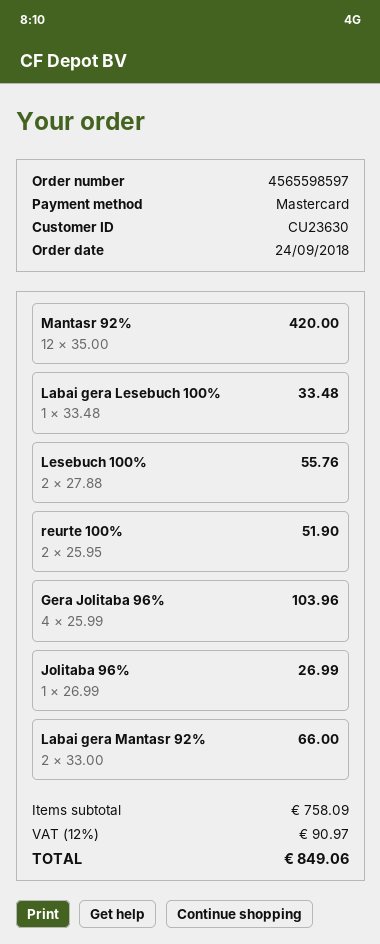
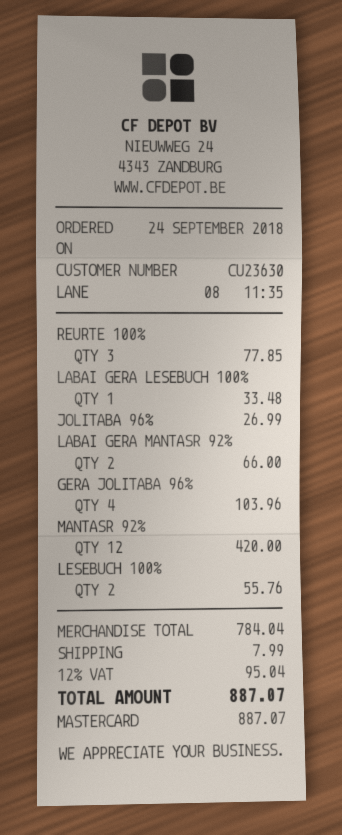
reurte 100%: 2 for 51.90 -> 3 for 77.85
subtotal: 758.09 -> 784.04
shipping: none -> 7.99
tax: 12% = 90.97 -> 12% = 95.04
total: 849.06 -> 887.07

